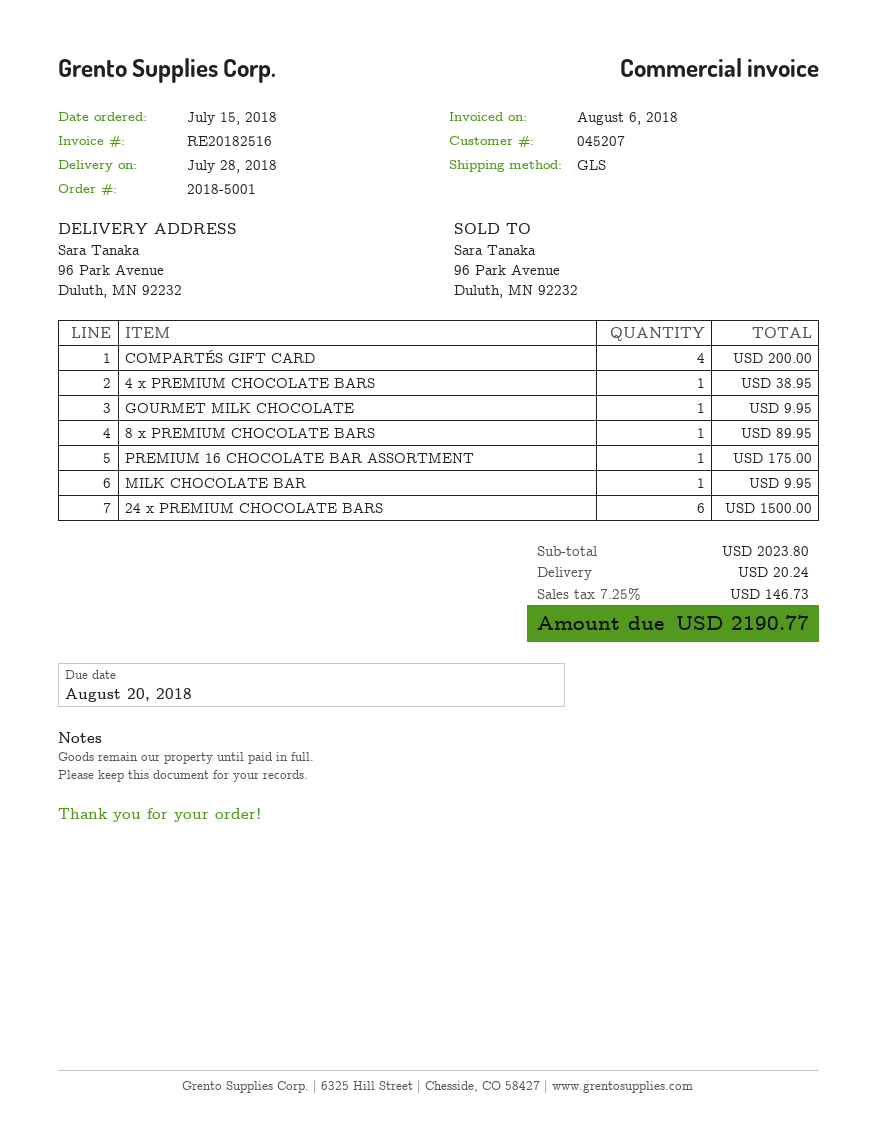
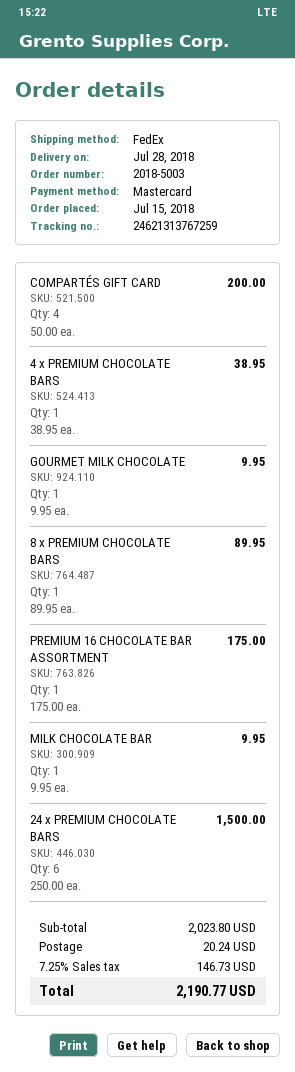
order number: 2018-5001 -> 2018-5003
shipping method: GLS -> FedEx

